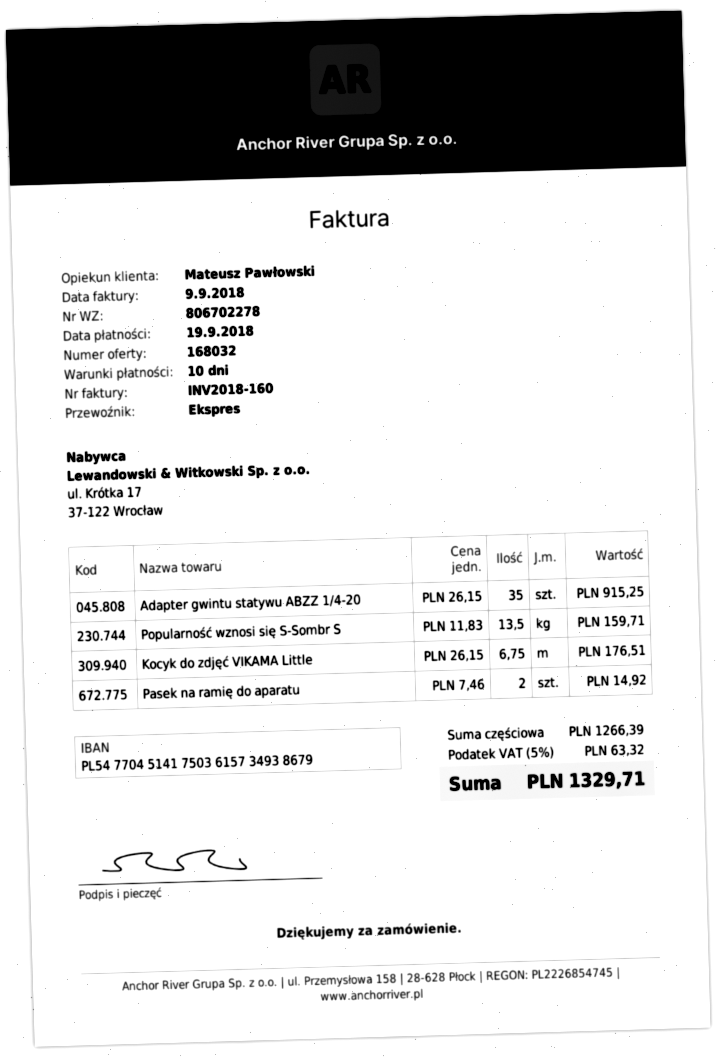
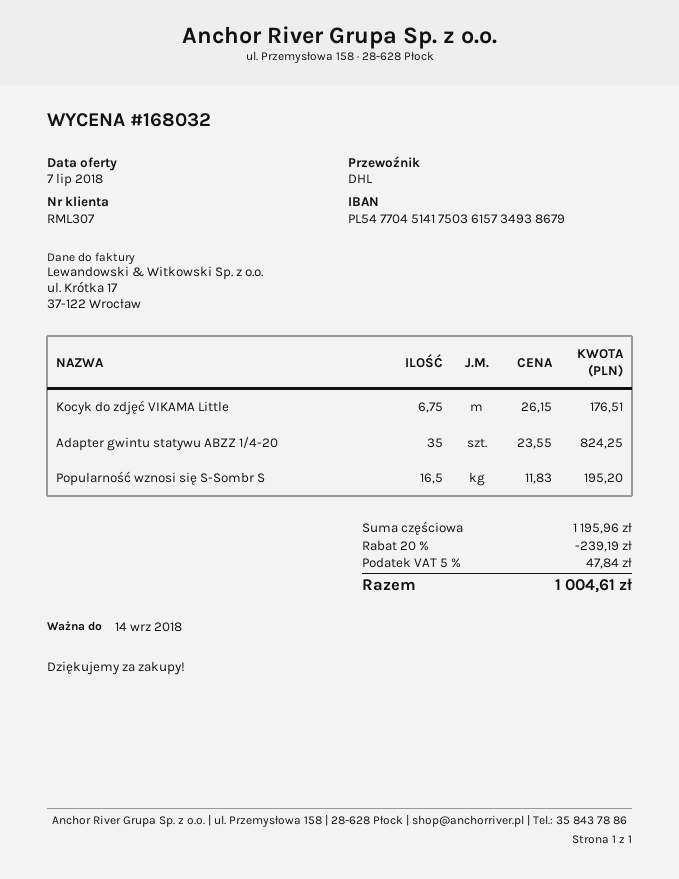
shipping method: express -> DHL
Adapter gwintu statywu ABZZ 1/4-20: 35 x 26.15 = 915.25 -> 35 x 23.55 = 824.25
Popularność wznosi się S-Sombr S: 13.5 x 11.83 = 159.71 -> 16.5 x 11.83 = 195.20
Pasek na ramię do aparatu: 2 x 7.46 = 14.92 -> none
subtotal: 1266.39 -> 1195.96
discount: none -> 20% = 239.19
tax: 5% = 63.32 -> 5% = 47.84
total: 1329.71 -> 1004.61

